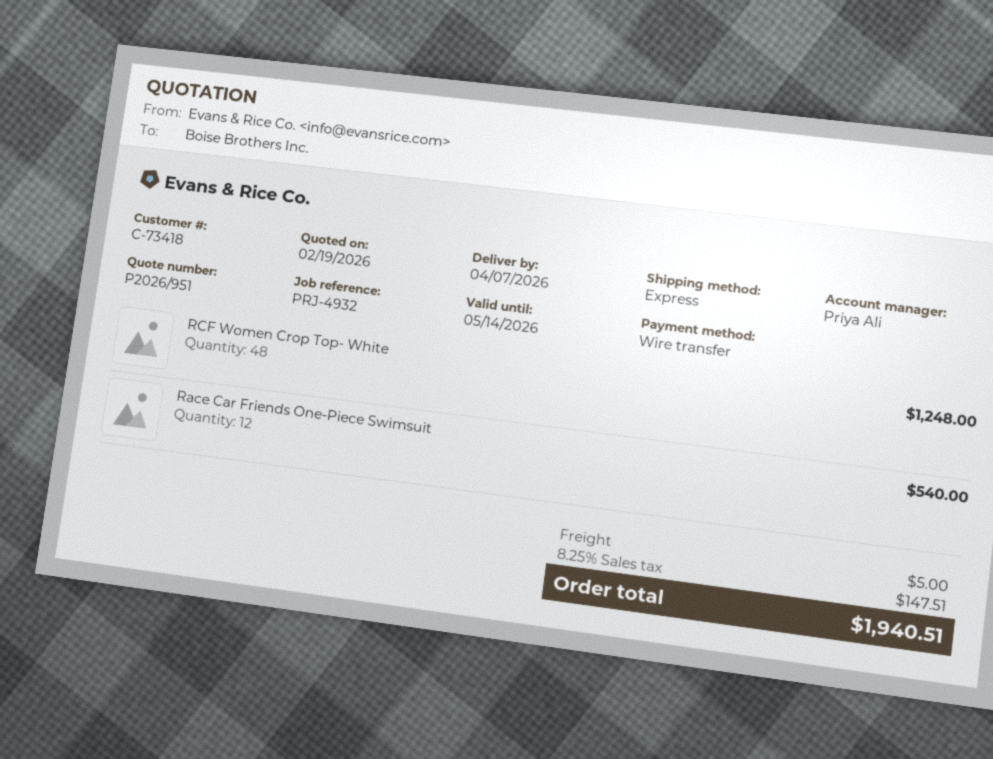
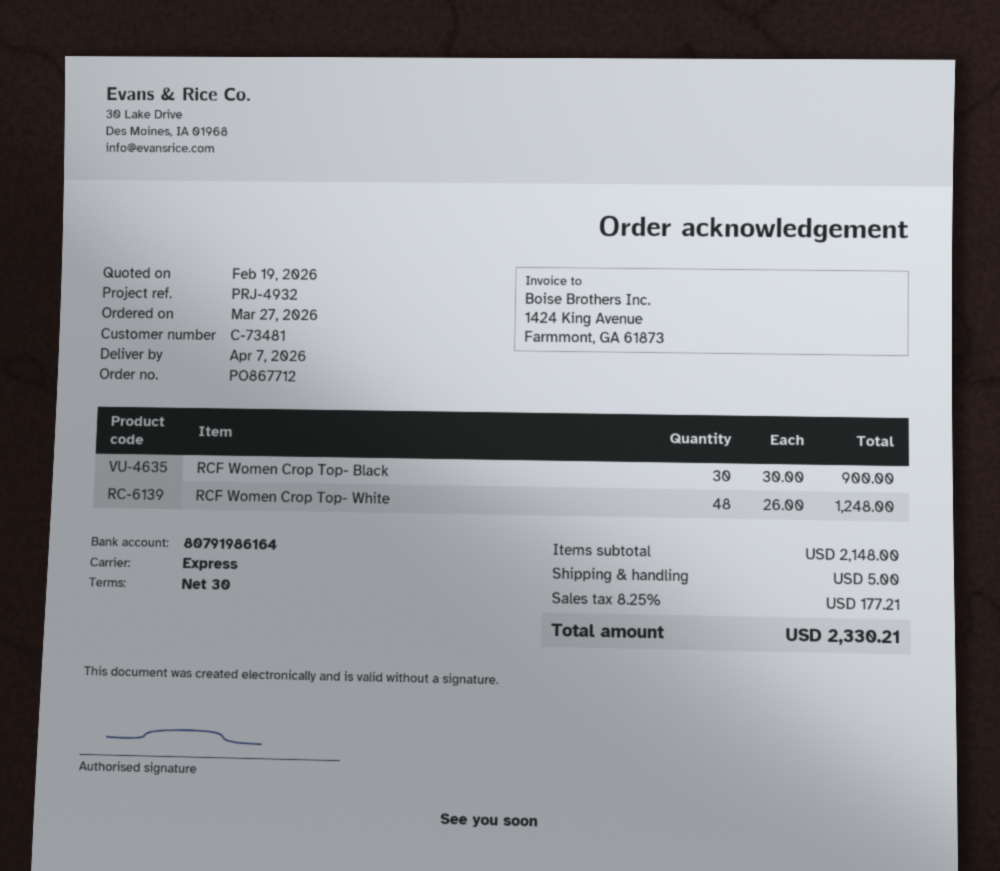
customer number: C-73418 -> C-73481
Race Car Friends One-Piece Swimsuit: 12 for 540.00 -> none
RCF Women Crop Top- Black: none -> 30 for 900.00
tax: 8.25% = 147.51 -> 8.25% = 177.21
total: 1940.51 -> 2330.21

